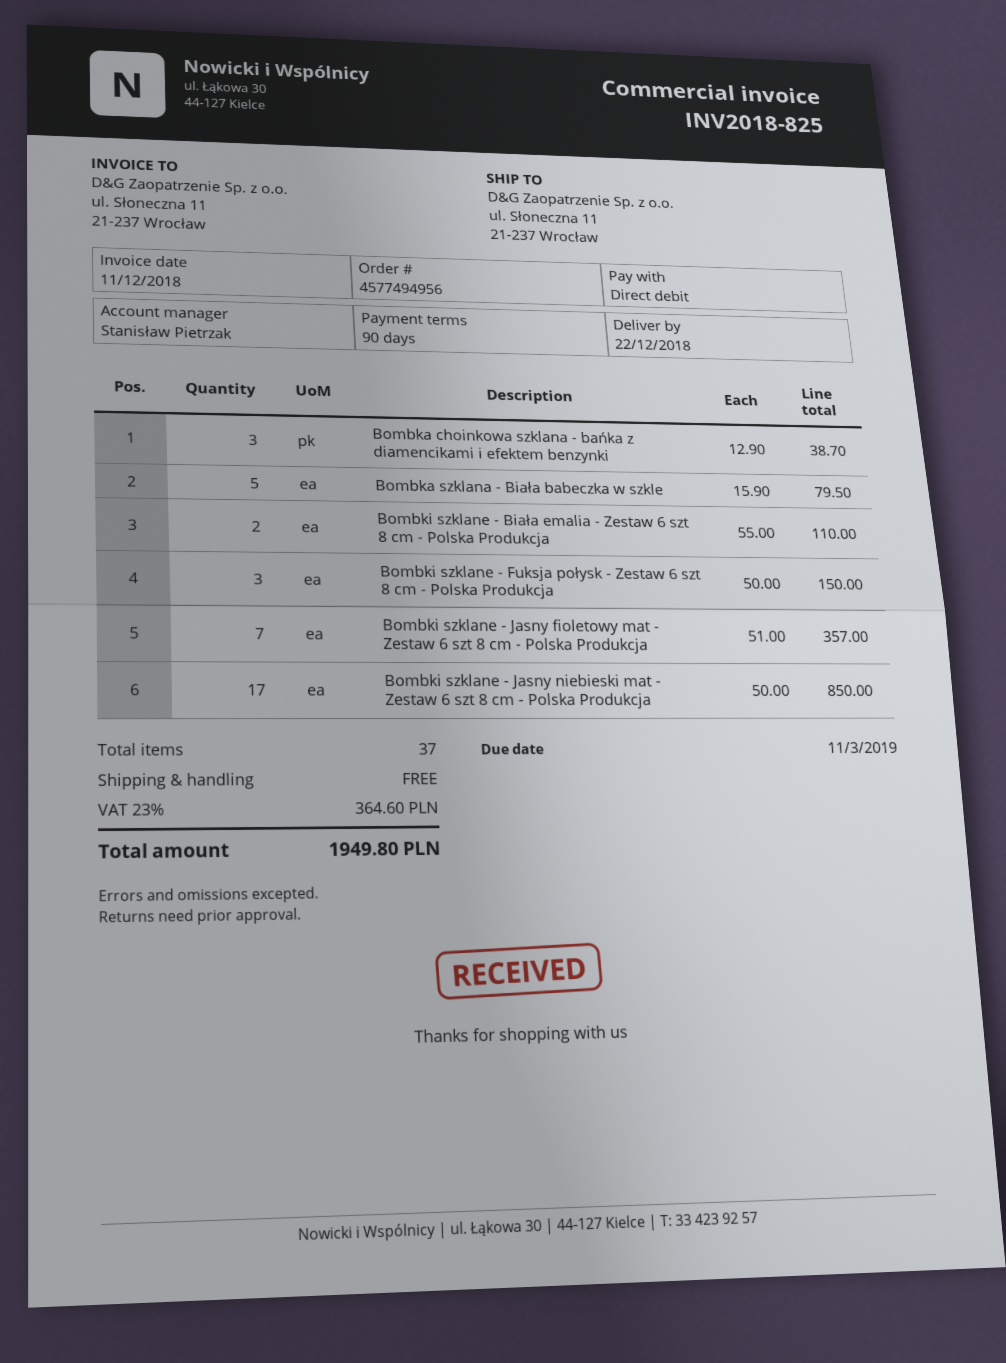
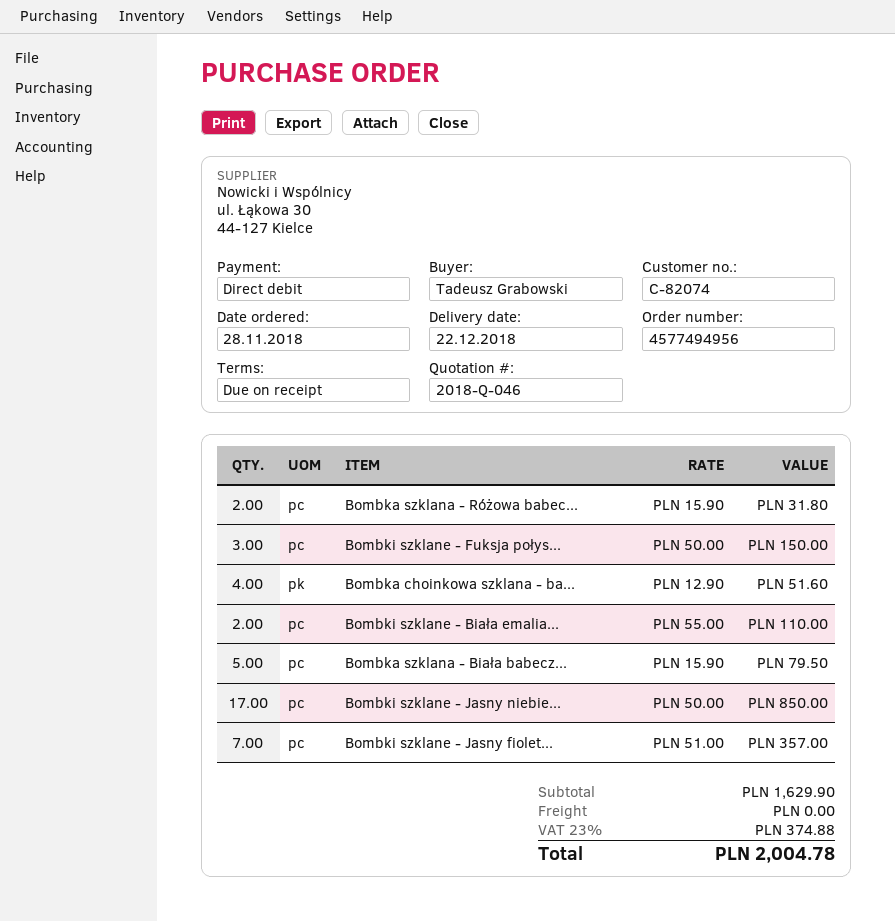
payment terms: 90 days -> on receipt
Bombka choinkowa szklana - bańka z diamencikami i efektem benzynki: 3 x 12.90 = 38.70 -> 4 x 12.90 = 51.60
Bombka szklana - Różowa babec...: none -> 2 x 15.90 = 31.80
tax: 23% = 364.60 -> 23% = 374.88
total: 1949.80 -> 2004.78

